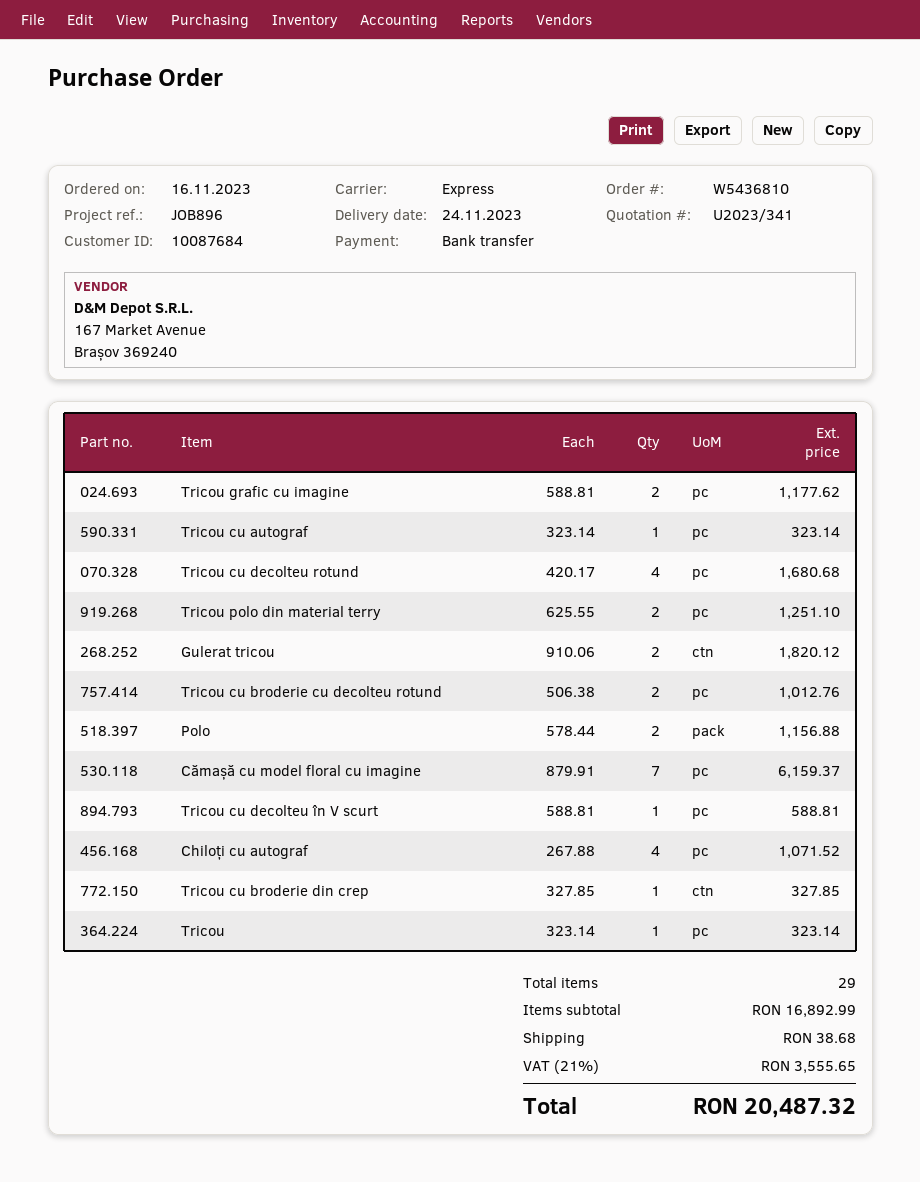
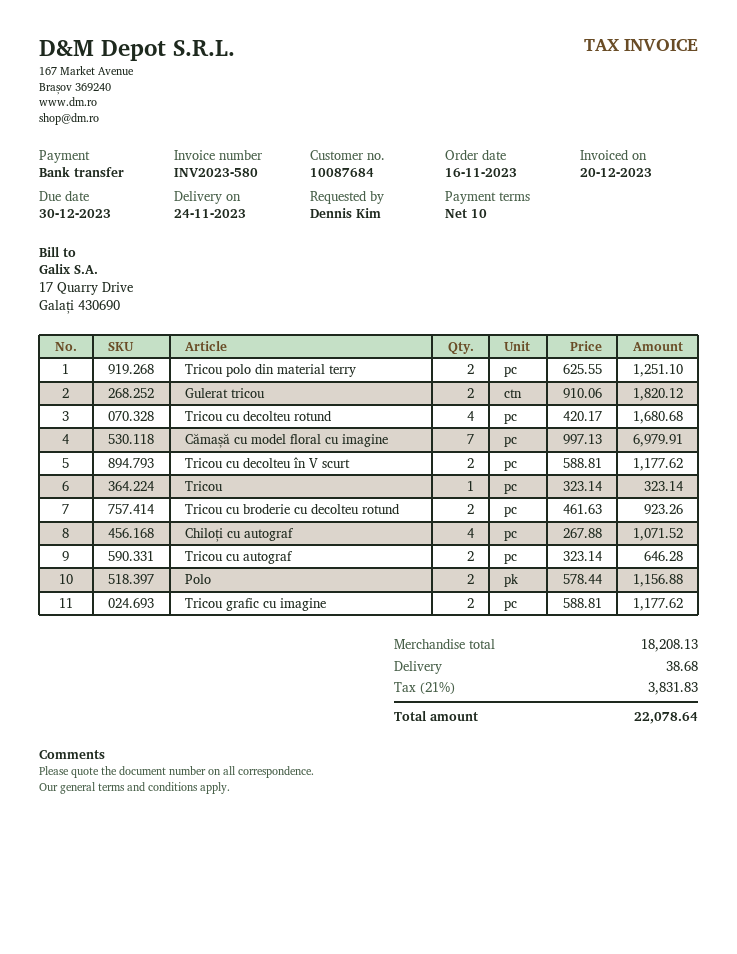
Tricou cu autograf: 1 x 323.14 = 323.14 -> 2 x 323.14 = 646.28
Tricou cu broderie cu decolteu rotund: 2 x 506.38 = 1012.76 -> 2 x 461.63 = 923.26
Cămașă cu model floral cu imagine: 7 x 879.91 = 6159.37 -> 7 x 997.13 = 6979.91
Tricou cu decolteu în V scurt: 1 x 588.81 = 588.81 -> 2 x 588.81 = 1177.62
Tricou cu broderie din crep: 1 x 327.85 = 327.85 -> none
subtotal: 16892.99 -> 18208.13
tax: 21% = 3555.65 -> 21% = 3831.83
total: 20487.32 -> 22078.64

